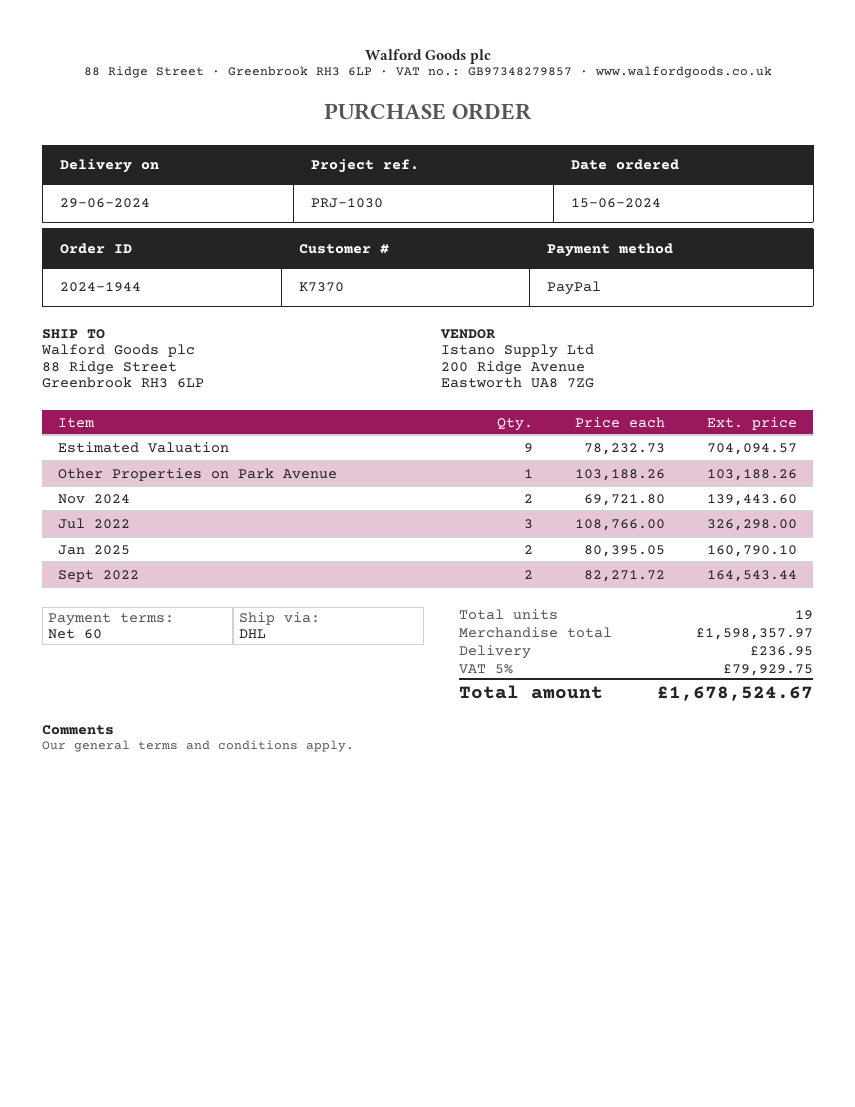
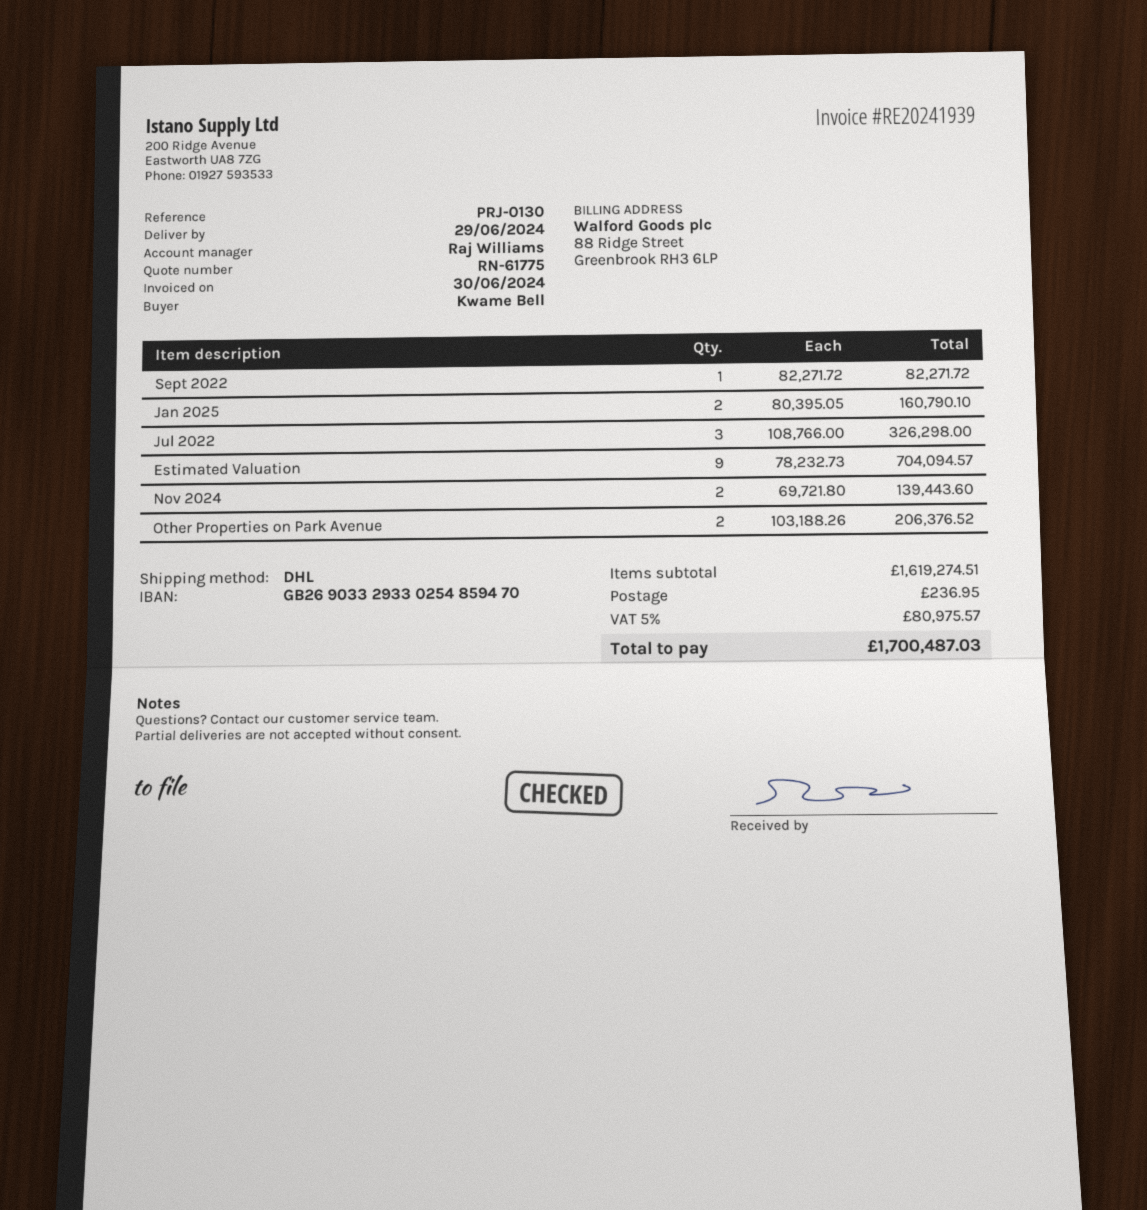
reference: PRJ-1030 -> PRJ-0130
Other Properties on Park Avenue: 1 x 103188.26 = 103188.26 -> 2 x 103188.26 = 206376.52
Sept 2022: 2 x 82271.72 = 164543.44 -> 1 x 82271.72 = 82271.72
subtotal: 1598357.97 -> 1619274.51
tax: 5% = 79929.75 -> 5% = 80975.57
total: 1678524.67 -> 1700487.03

